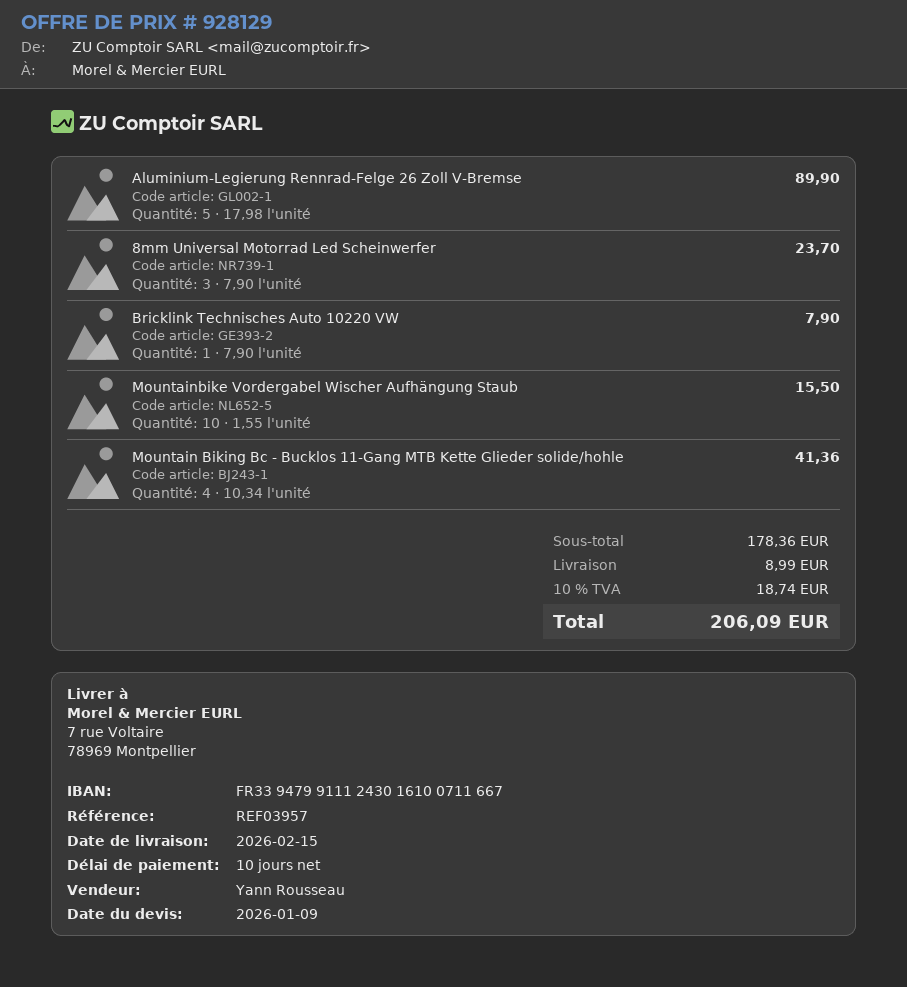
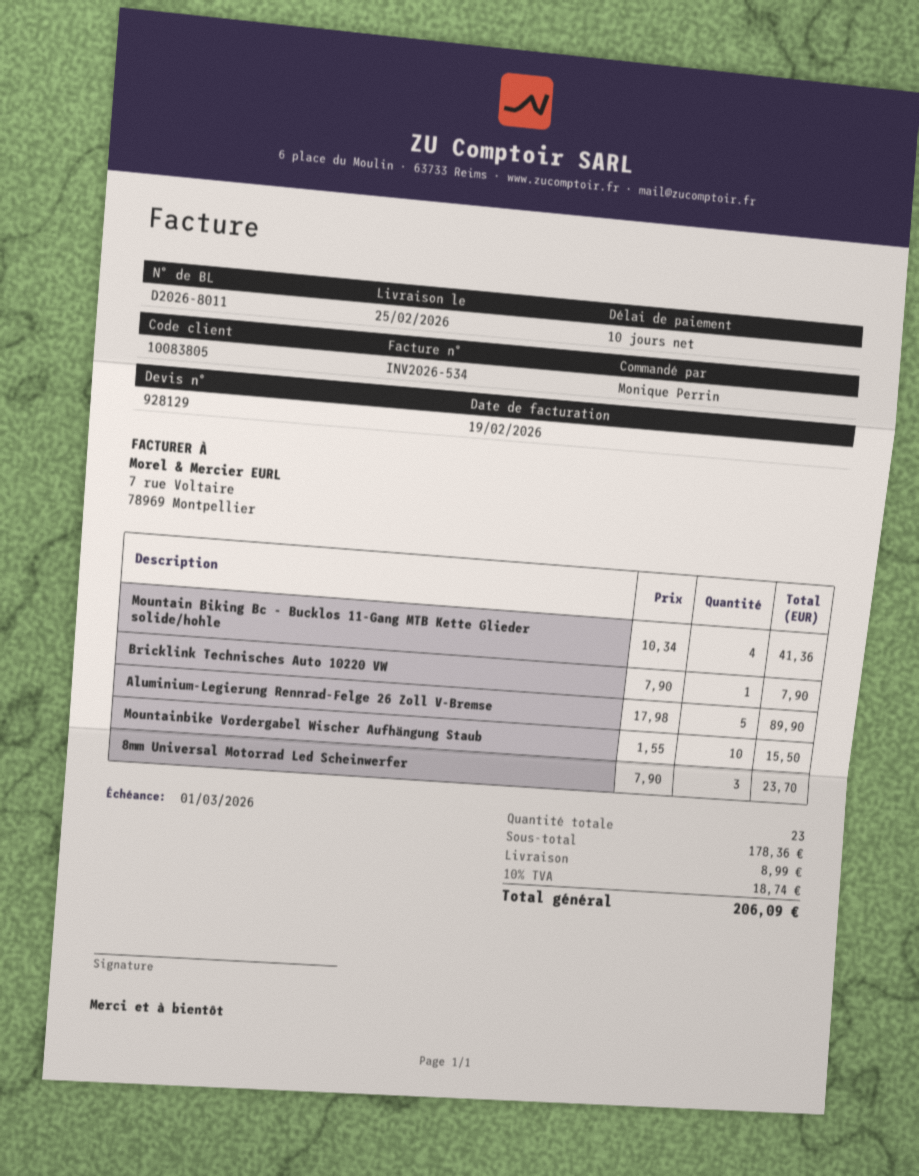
delivery date: 2026-02-15 -> 2026-02-25

